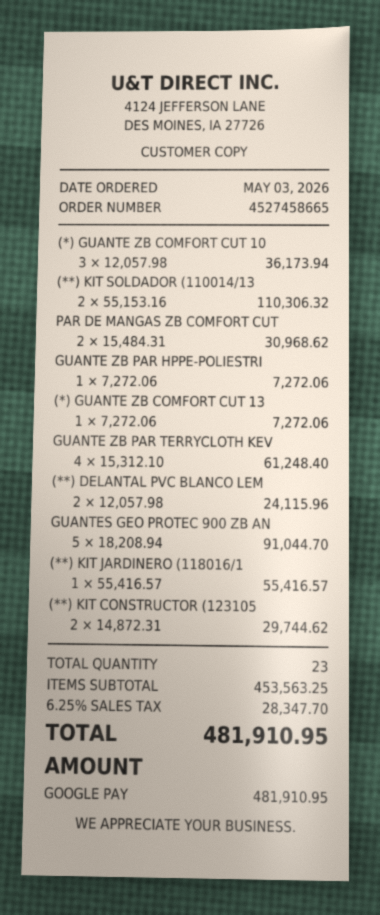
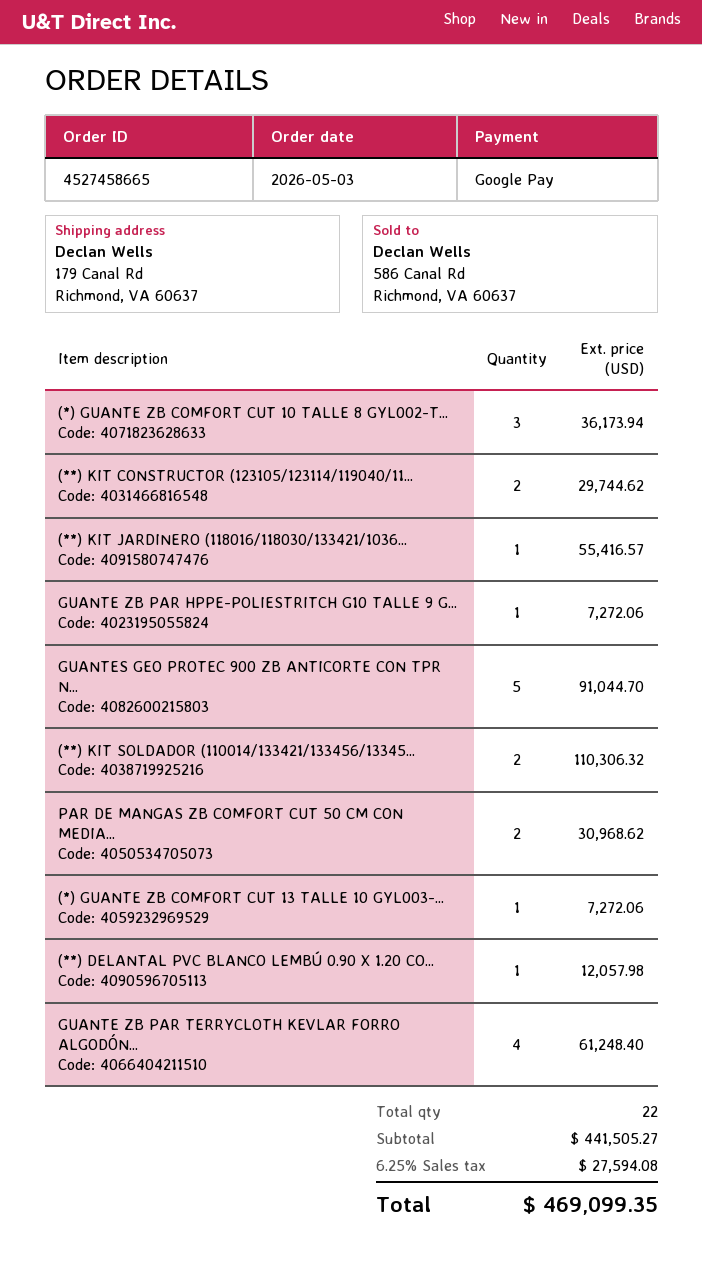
(**) DELANTAL PVC BLANCO LEM: 2 for 24115.96 -> 1 for 12057.98
total quantity: 23 -> 22
subtotal: 453563.25 -> 441505.27
tax: 6.25% = 28347.70 -> 6.25% = 27594.08
total: 481910.95 -> 469099.35

